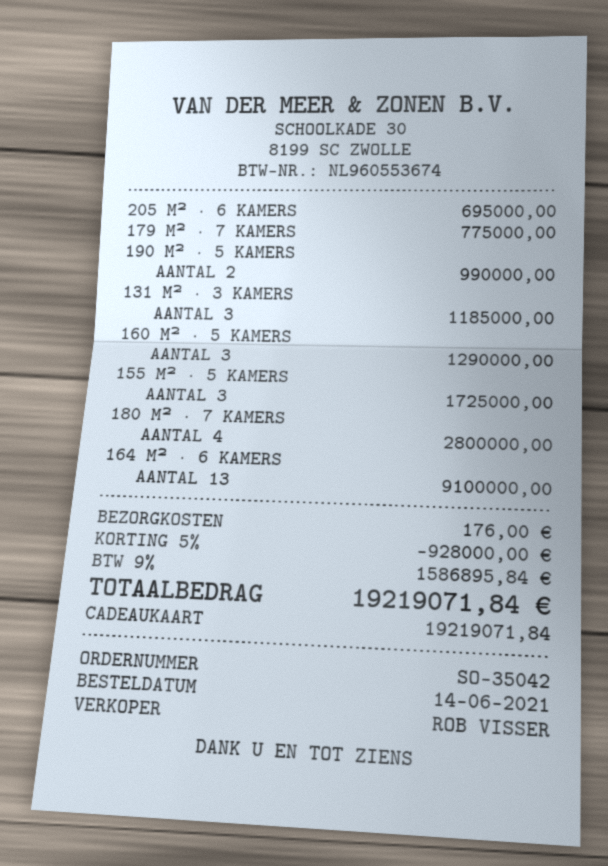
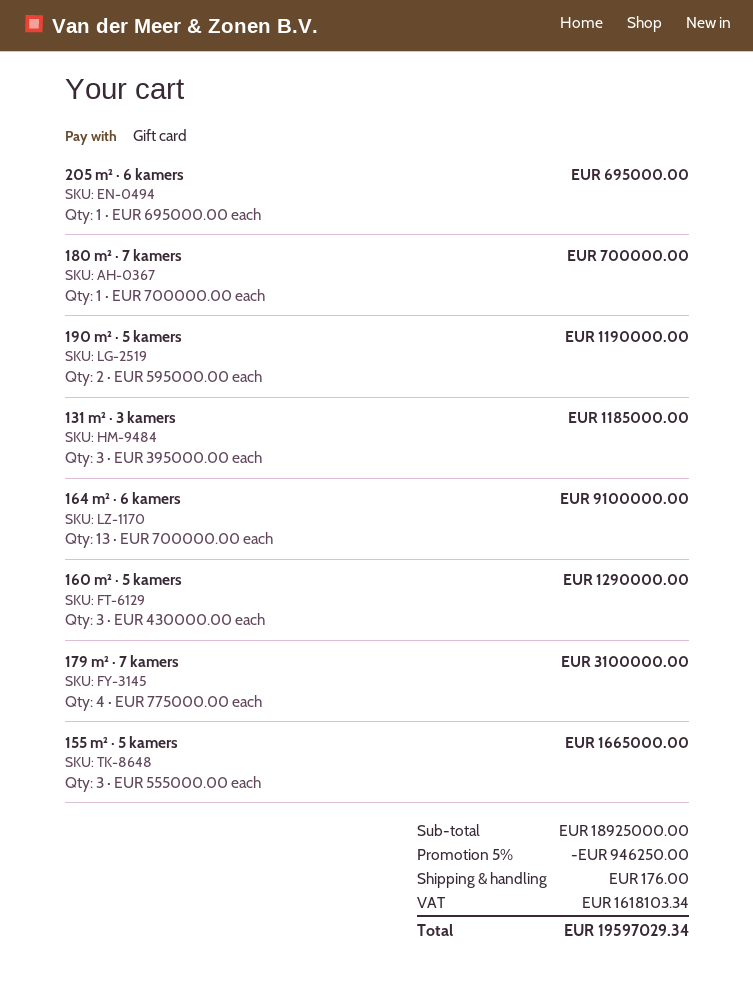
179 M² · 7 KAMERS: 1 for 775000.00 -> 4 for 3100000.00
190 M² · 5 KAMERS: 2 for 990000.00 -> 2 for 1190000.00
155 M² · 5 KAMERS: 3 for 1725000.00 -> 3 for 1665000.00
180 M² · 7 KAMERS: 4 for 2800000.00 -> 1 for 700000.00
discount: 5% = 928000.00 -> 5% = 946250.00
tax: 1586895.84 -> 1618103.34
total: 19219071.84 -> 19597029.34

